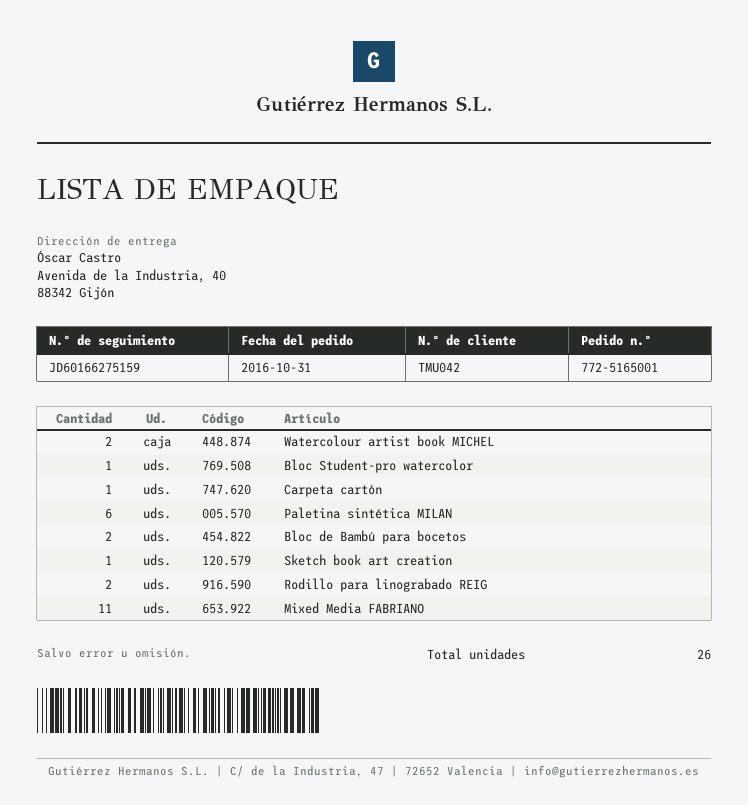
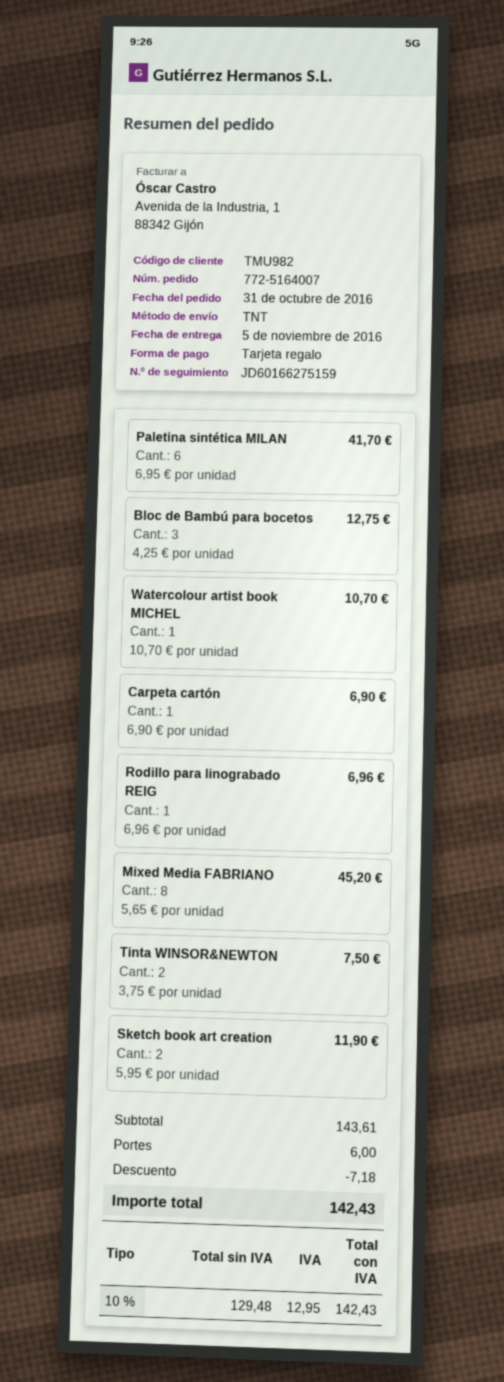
order number: 772-5165001 -> 772-5164007
customer number: TMU042 -> TMU982
Watercolour artist book MICHEL: 2 -> 1
Bloc Student-pro watercolor: 1 -> none
Bloc de Bambú para bocetos: 2 -> 3
Sketch book art creation: 1 -> 2
Rodillo para linograbado REIG: 2 -> 1
Mixed Media FABRIANO: 11 -> 8
Tinta WINSOR&NEWTON: none -> 2

